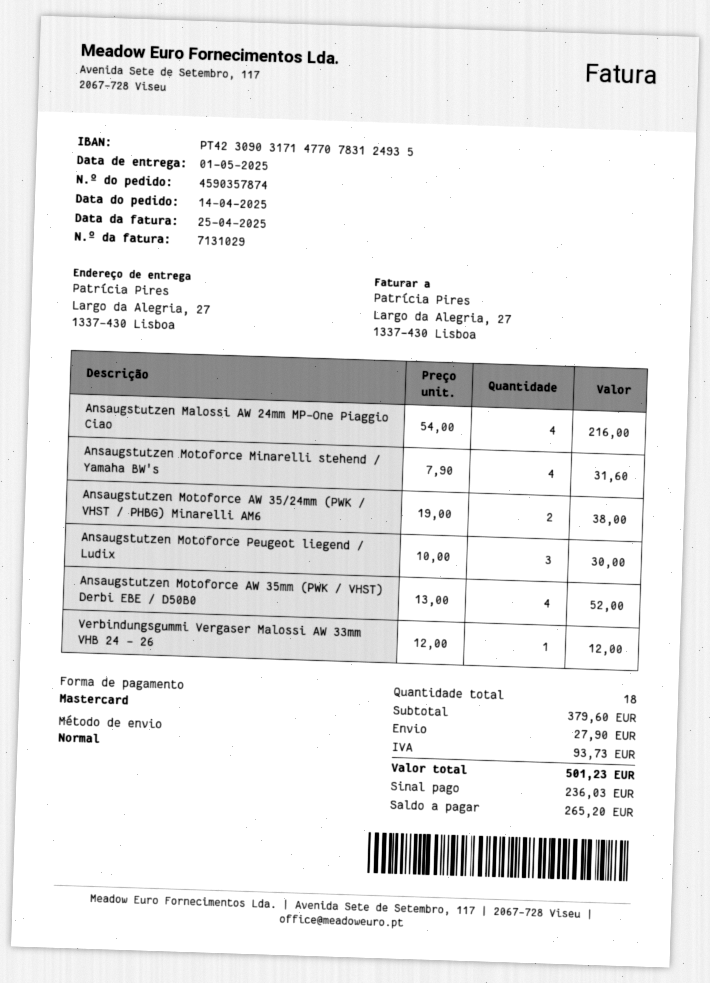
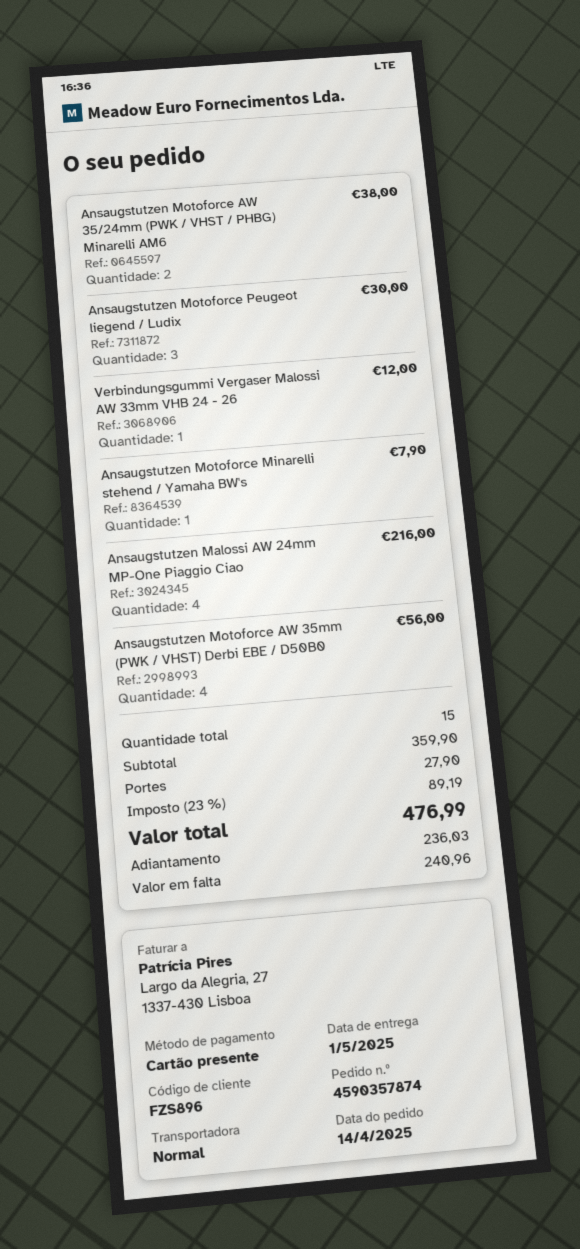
payment method: Mastercard -> gift card
Ansaugstutzen Motoforce Minarelli stehend / Yamaha BW's: 4 for 31.60 -> 1 for 7.90
Ansaugstutzen Motoforce AW 35mm (PWK / VHST) Derbi EBE / D50B0: 4 for 52.00 -> 4 for 56.00
total quantity: 18 -> 15
subtotal: 379.60 -> 359.90
tax: 93.73 -> 89.19
total: 501.23 -> 476.99
balance: 265.20 -> 240.96

